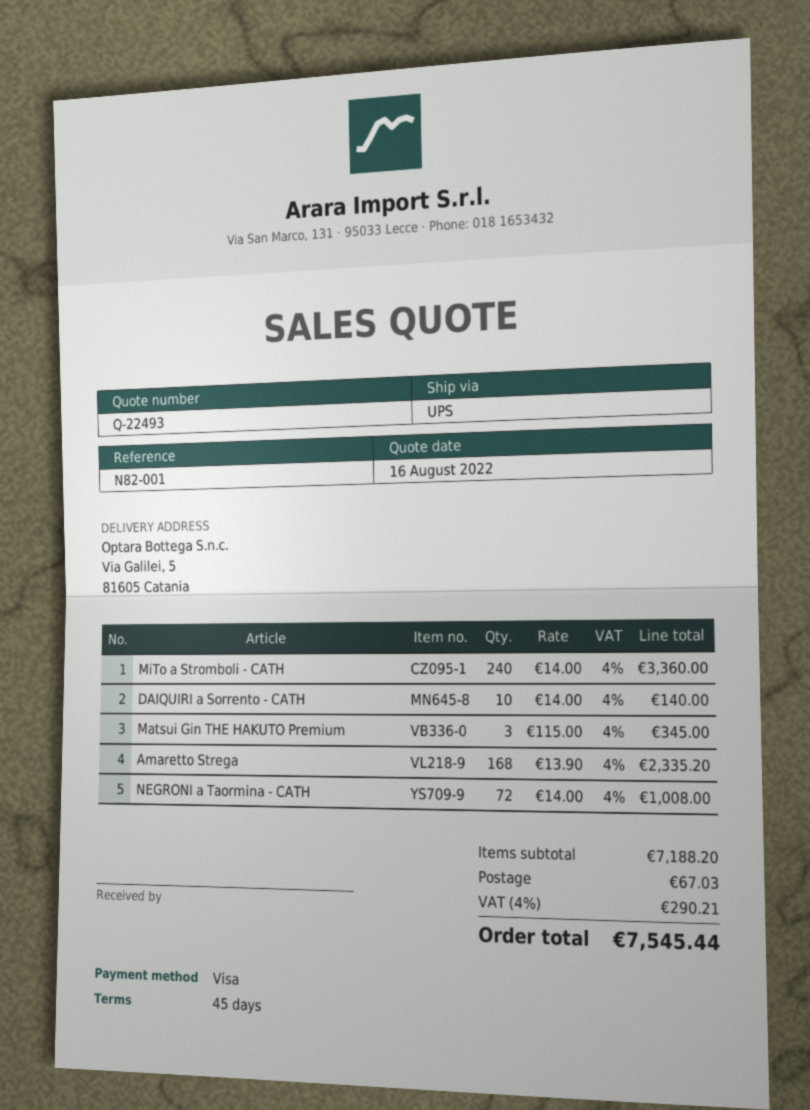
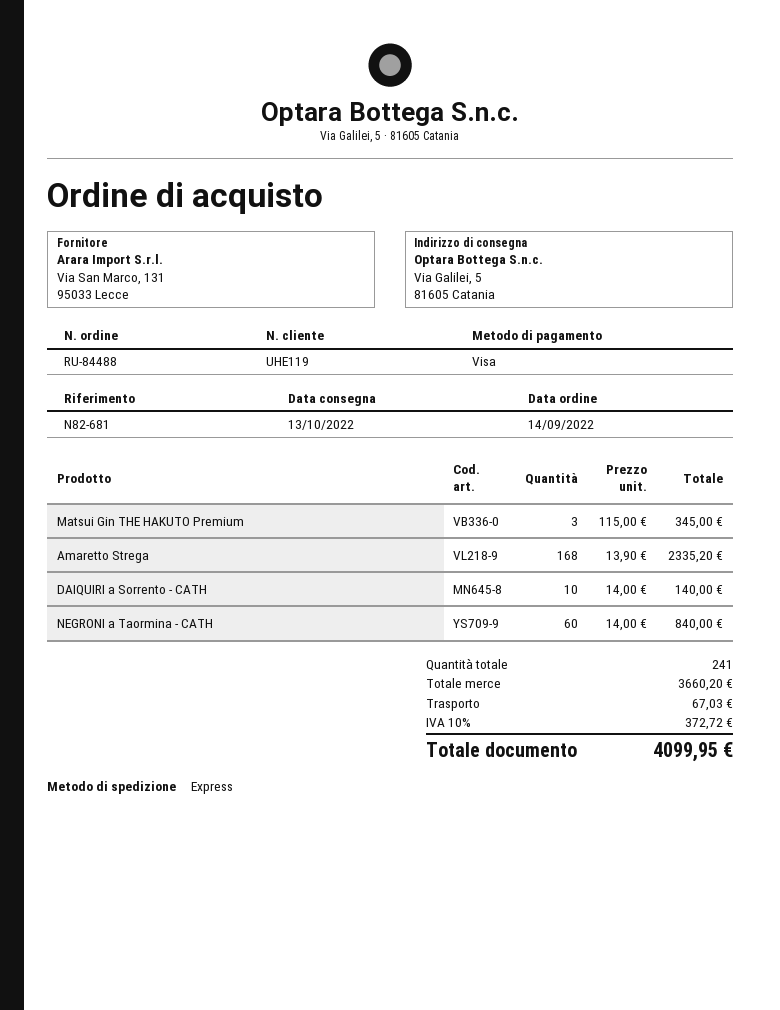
reference: N82-001 -> N82-681
shipping method: UPS -> express
MiTo a Stromboli - CATH: 240 x 14.00 = 3360.00 -> none
NEGRONI a Taormina - CATH: 72 x 14.00 = 1008.00 -> 60 x 14.00 = 840.00
subtotal: 7188.20 -> 3660.20
tax: 4% = 290.21 -> 10% = 372.72
total: 7545.44 -> 4099.95

